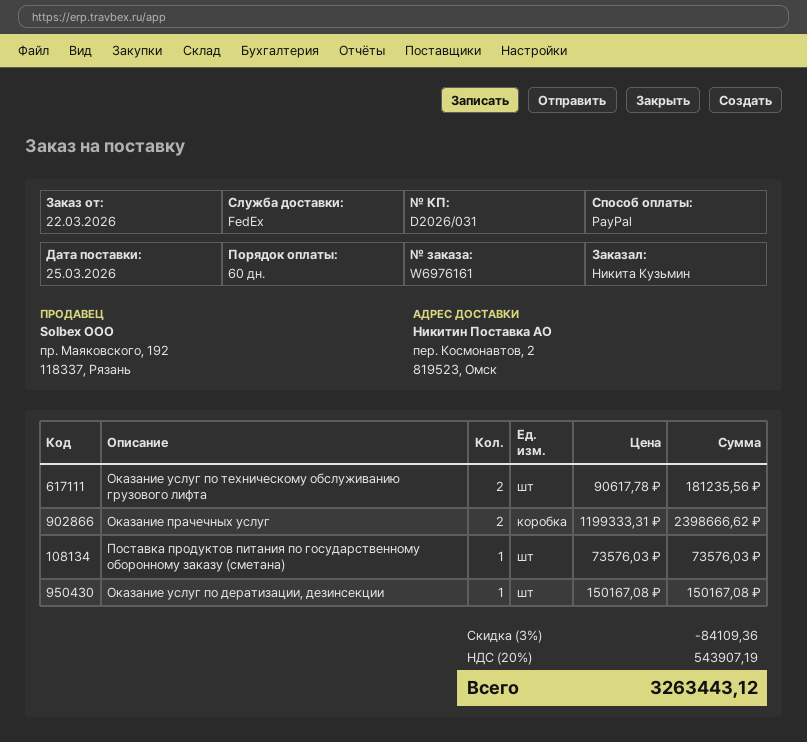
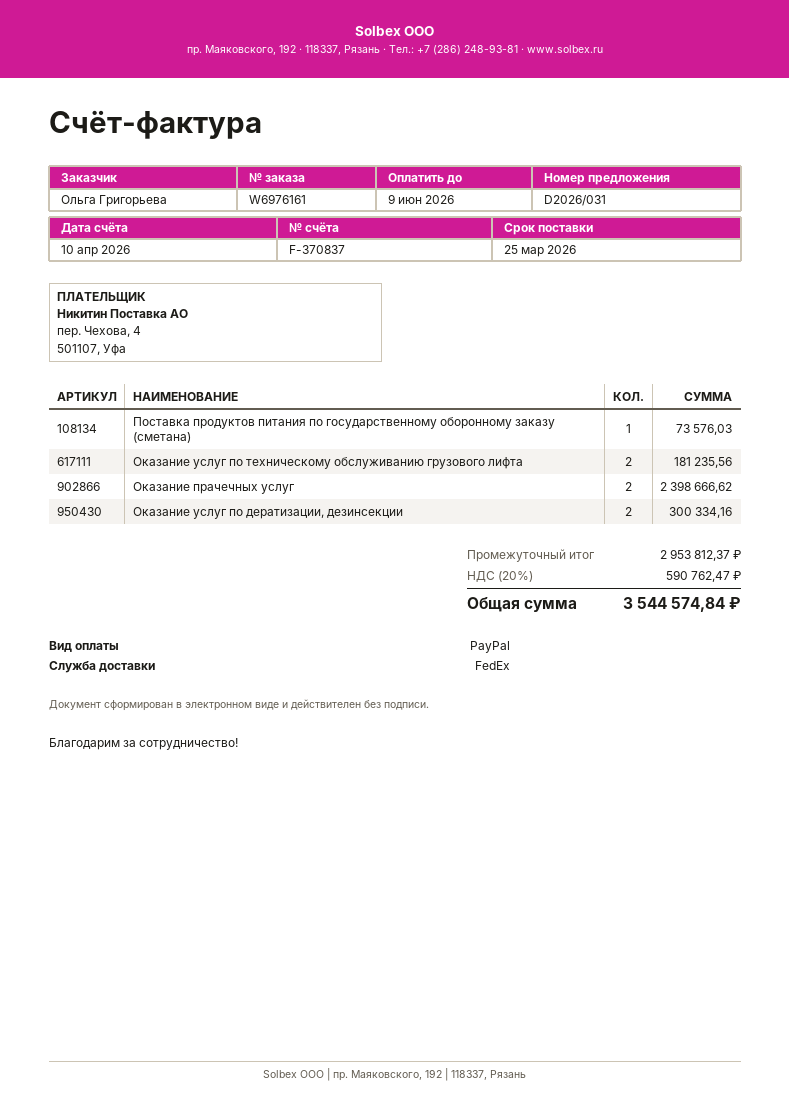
ordered by: Никита Кузьмин -> Ольга Григорьева
Оказание услуг по дератизации, дезинсекции: 1 for 150167.08 -> 2 for 300334.16
discount: 3% = 84109.36 -> none
tax: 20% = 543907.19 -> 20% = 590762.47
total: 3263443.12 -> 3544574.84

